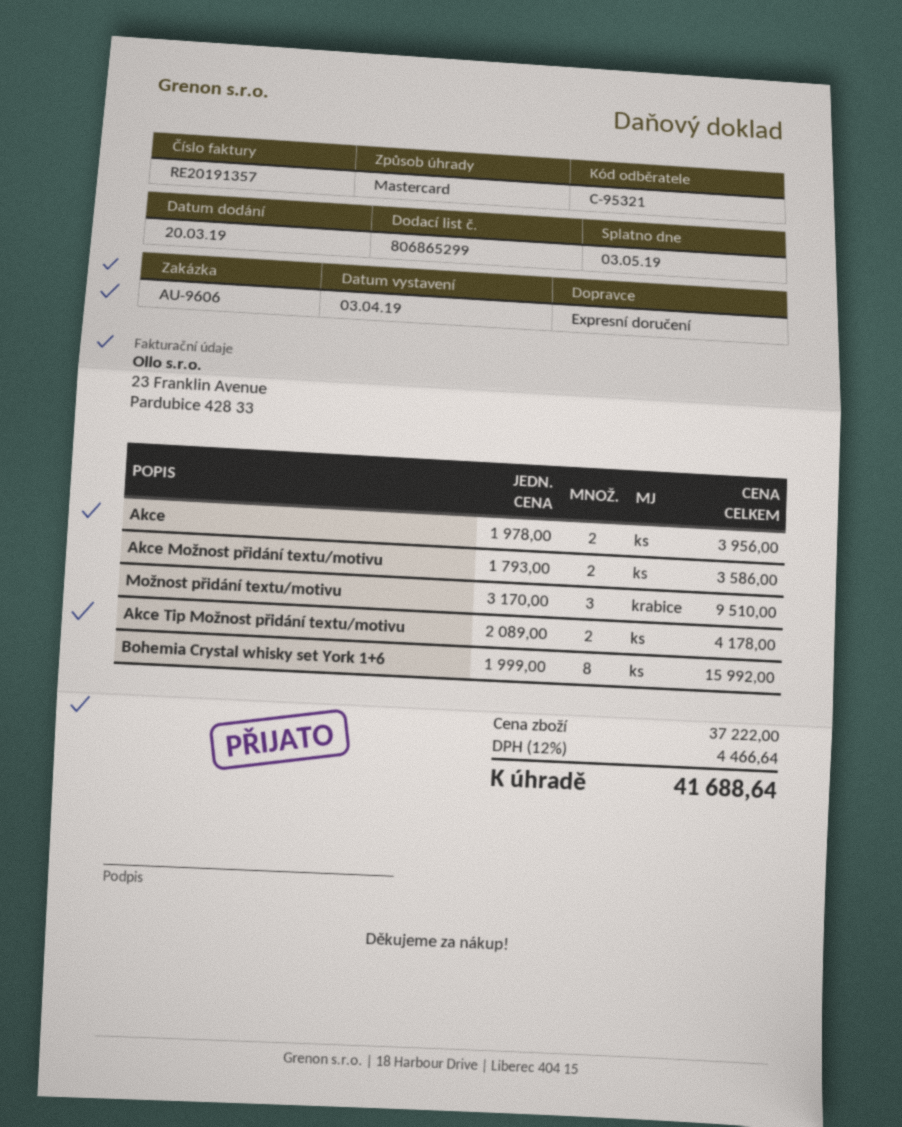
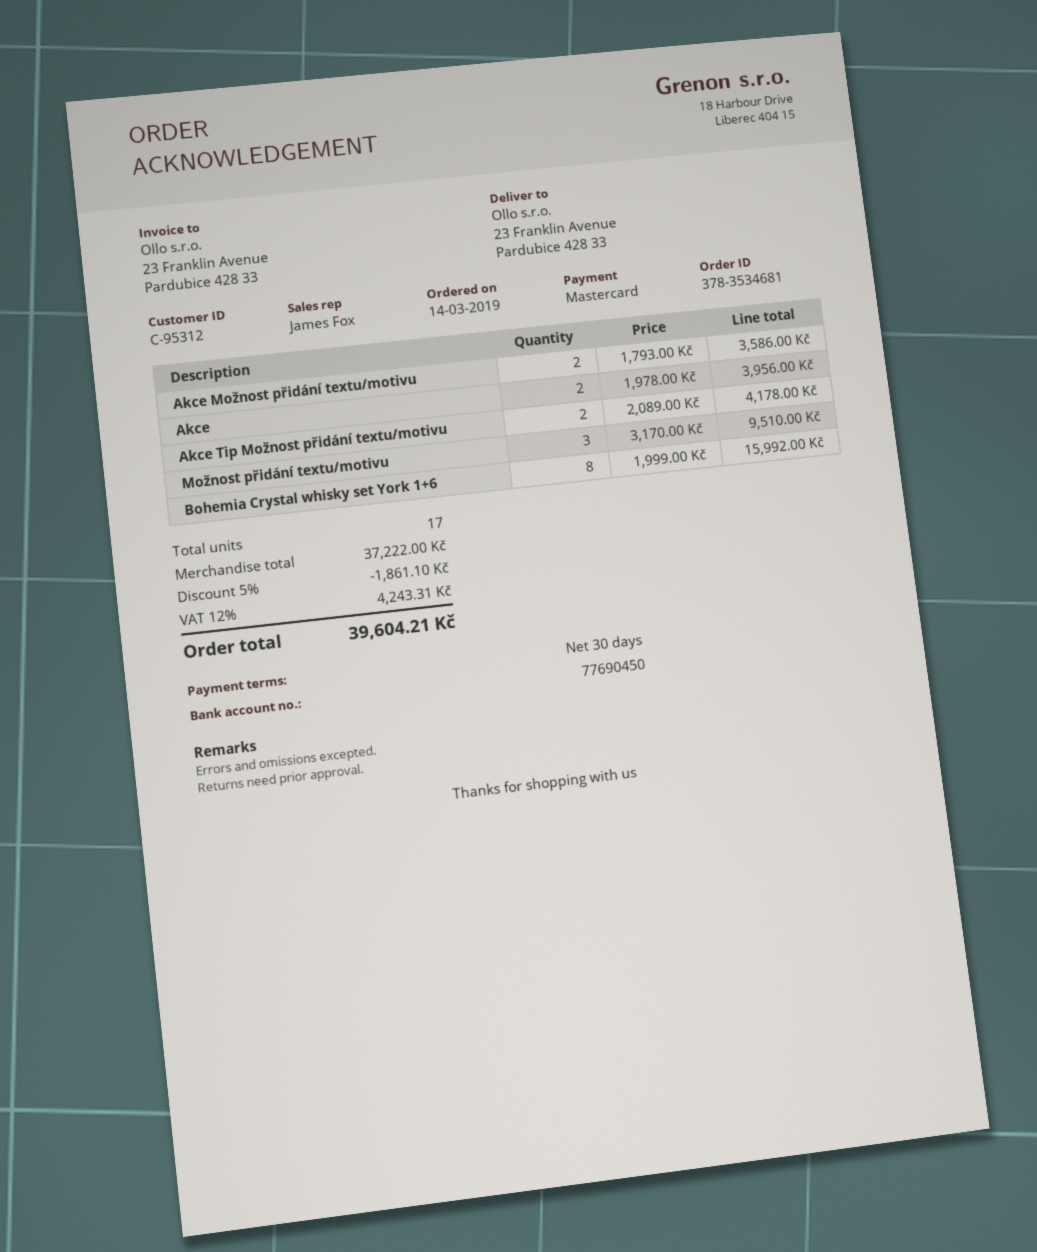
customer number: C-95321 -> C-95312
discount: none -> 5% = 1861.10
tax: 12% = 4466.64 -> 12% = 4243.31
total: 41688.64 -> 39604.21

